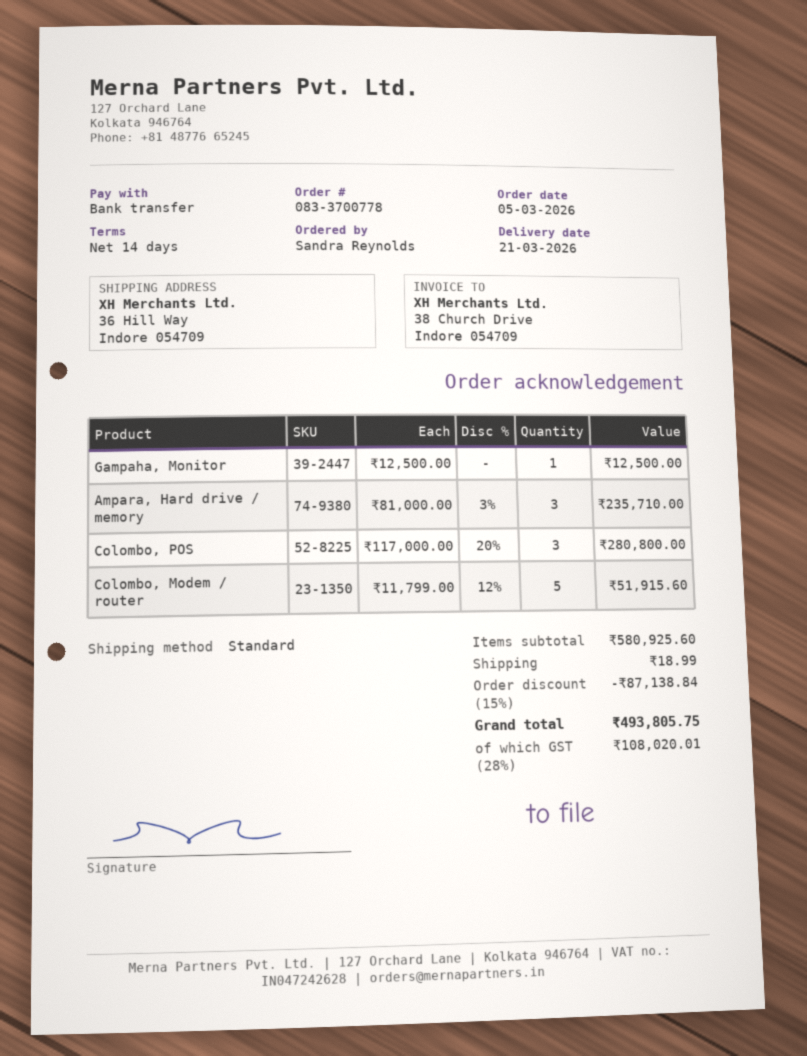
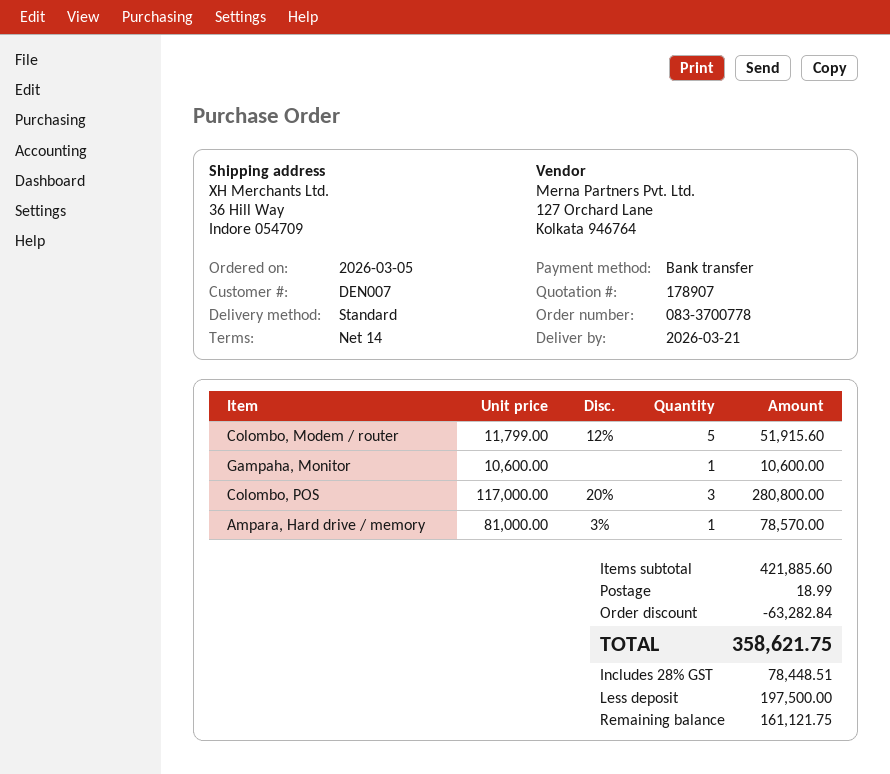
Gampaha, Monitor: 1 x 12500.00 = 12500.00 -> 1 x 10600.00 = 10600.00
Ampara, Hard drive / memory: 3 x 81000.00 - 3% = 235710.00 -> 1 x 81000.00 - 3% = 78570.00
subtotal: 580925.60 -> 421885.60
discount: 87138.84 -> 63282.84
tax: 28% = 108020.01 -> 28% = 78448.51
total: 493805.75 -> 358621.75

